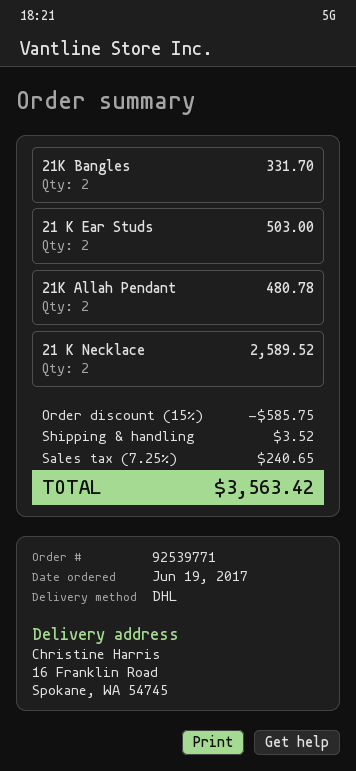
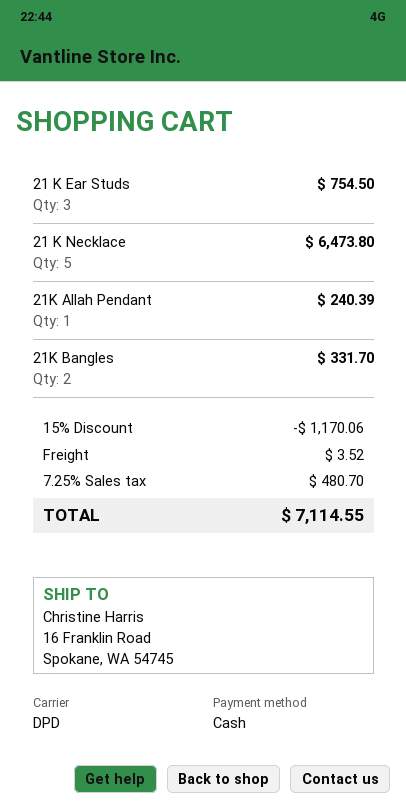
shipping method: DHL -> DPD
21 K Ear Studs: 2 for 503.00 -> 3 for 754.50
21K Allah Pendant: 2 for 480.78 -> 1 for 240.39
21 K Necklace: 2 for 2589.52 -> 5 for 6473.80
discount: 15% = 585.75 -> 15% = 1170.06
tax: 7.25% = 240.65 -> 7.25% = 480.70
total: 3563.42 -> 7114.55

